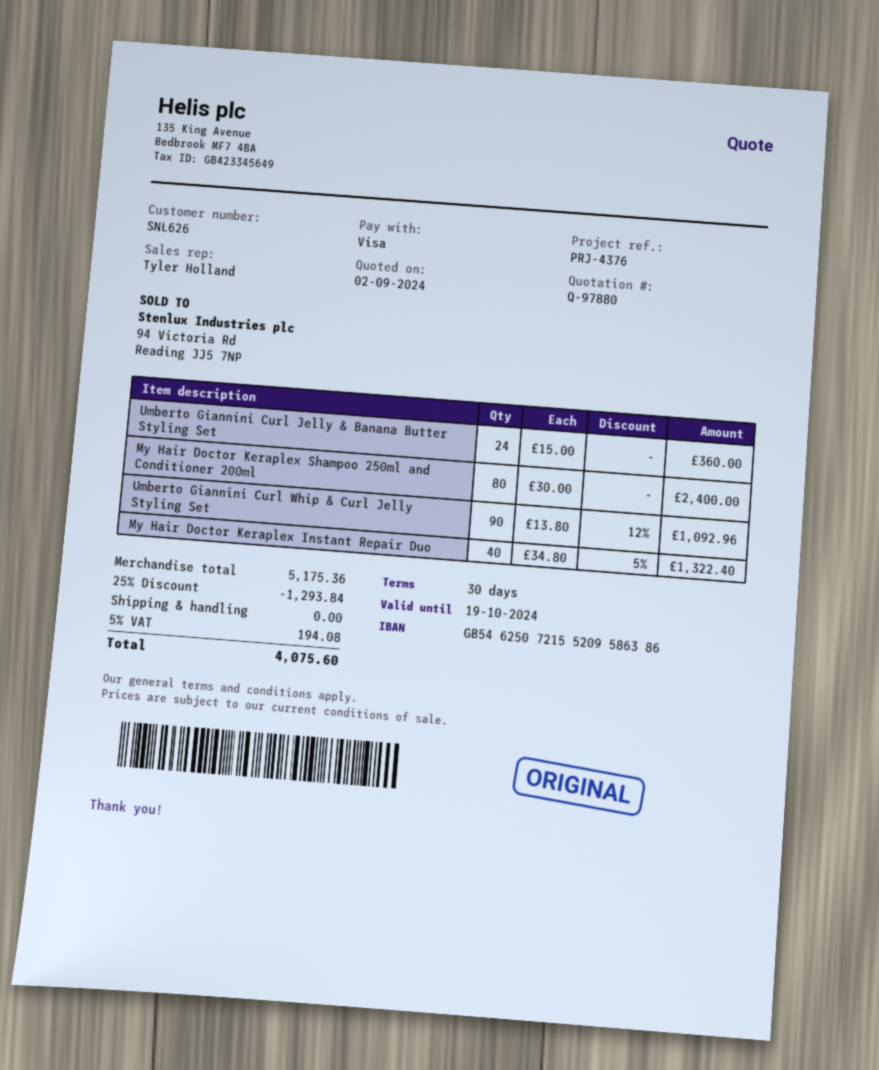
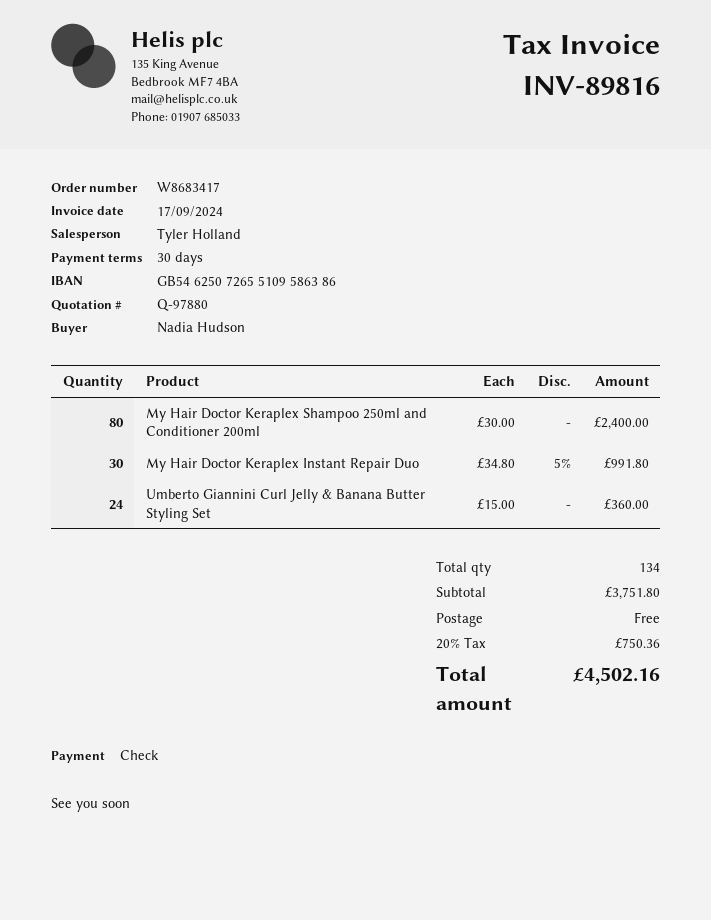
payment method: Visa -> cheque
bank account: GB54625072155209586386 -> GB54625072655109586386
Umberto Giannini Curl Whip & Curl Jelly Styling Set: 90 x 13.80 - 12% = 1092.96 -> none
My Hair Doctor Keraplex Instant Repair Duo: 40 x 34.80 - 5% = 1322.40 -> 30 x 34.80 - 5% = 991.80
subtotal: 5175.36 -> 3751.80
discount: 25% = 1293.84 -> none
tax: 5% = 194.08 -> 20% = 750.36
total: 4075.60 -> 4502.16

